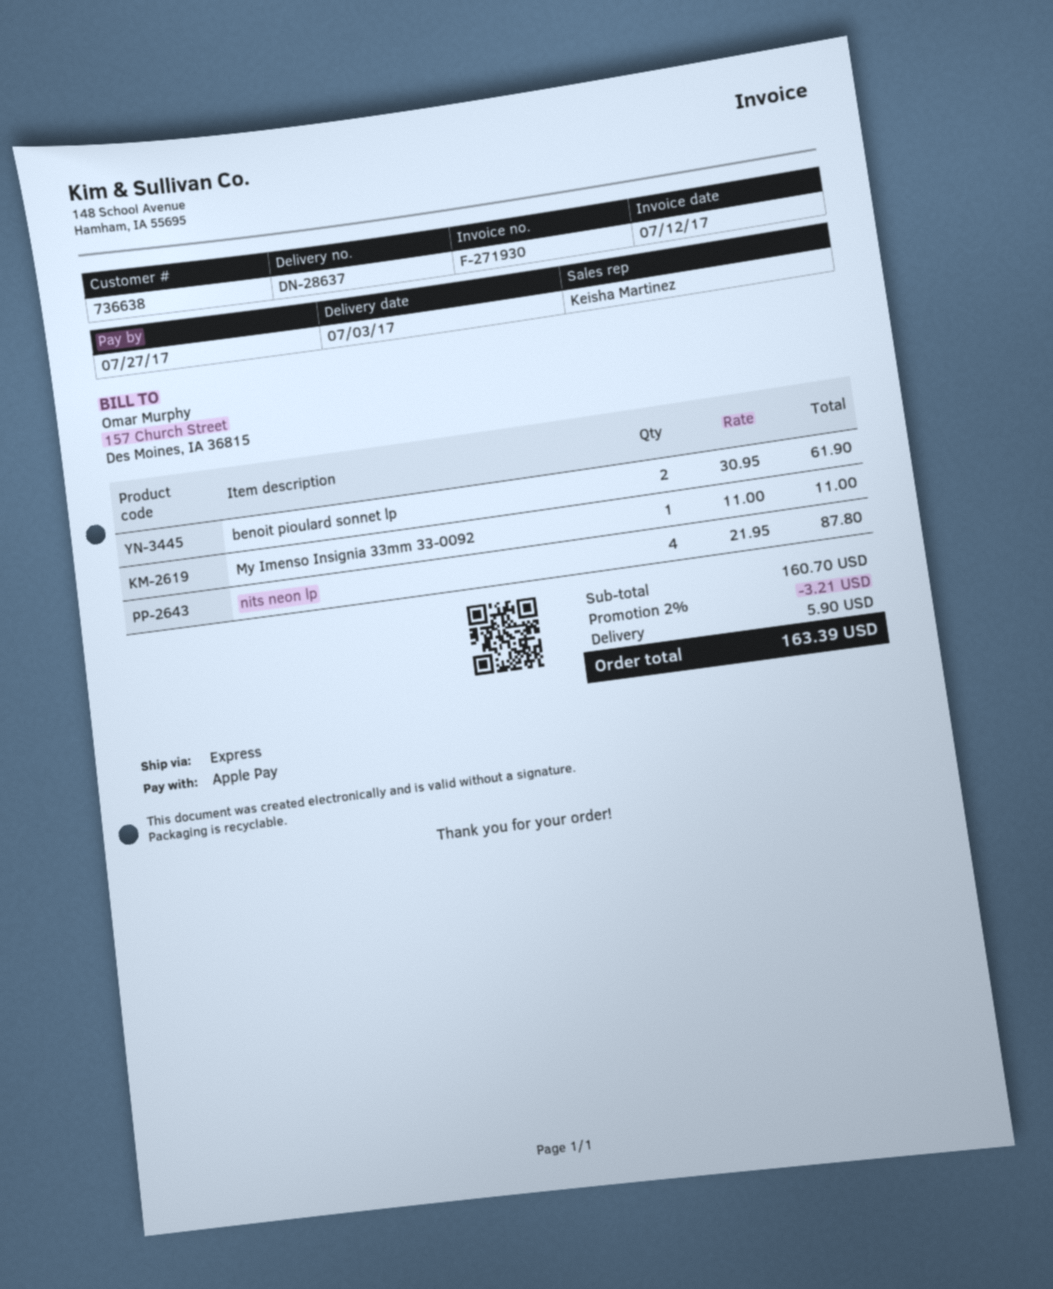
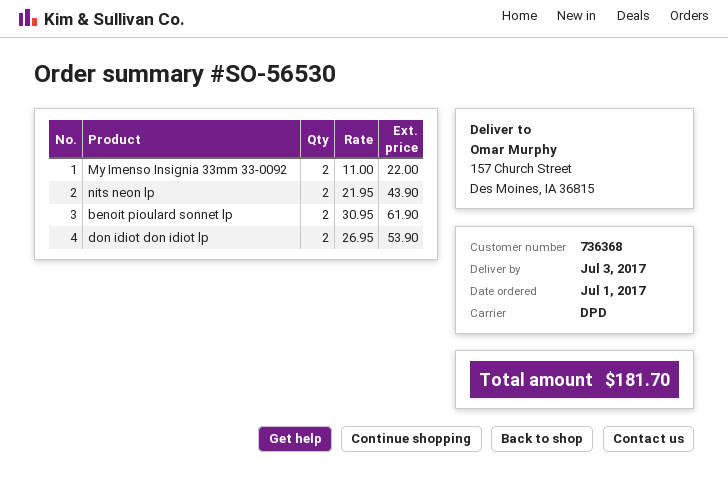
customer number: 736638 -> 736368
shipping method: express -> DPD
My Imenso Insignia 33mm 33-0092: 1 x 11.00 = 11.00 -> 2 x 11.00 = 22.00
nits neon lp: 4 x 21.95 = 87.80 -> 2 x 21.95 = 43.90
don idiot don idiot lp: none -> 2 x 26.95 = 53.90
discount: 2% = 3.21 -> none
shipping: 5.90 -> none
total: 163.39 -> 181.70

